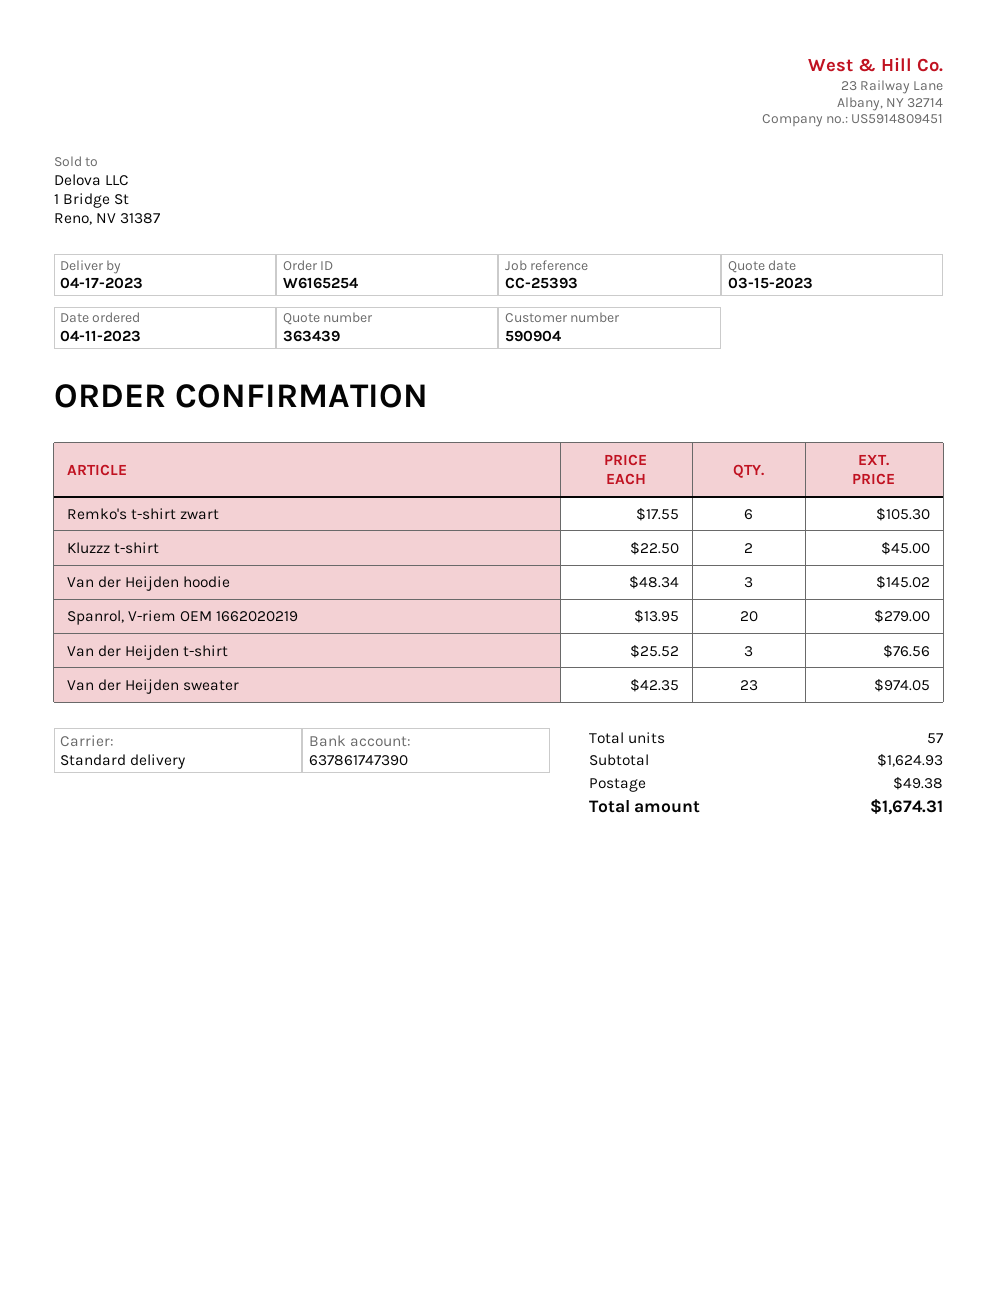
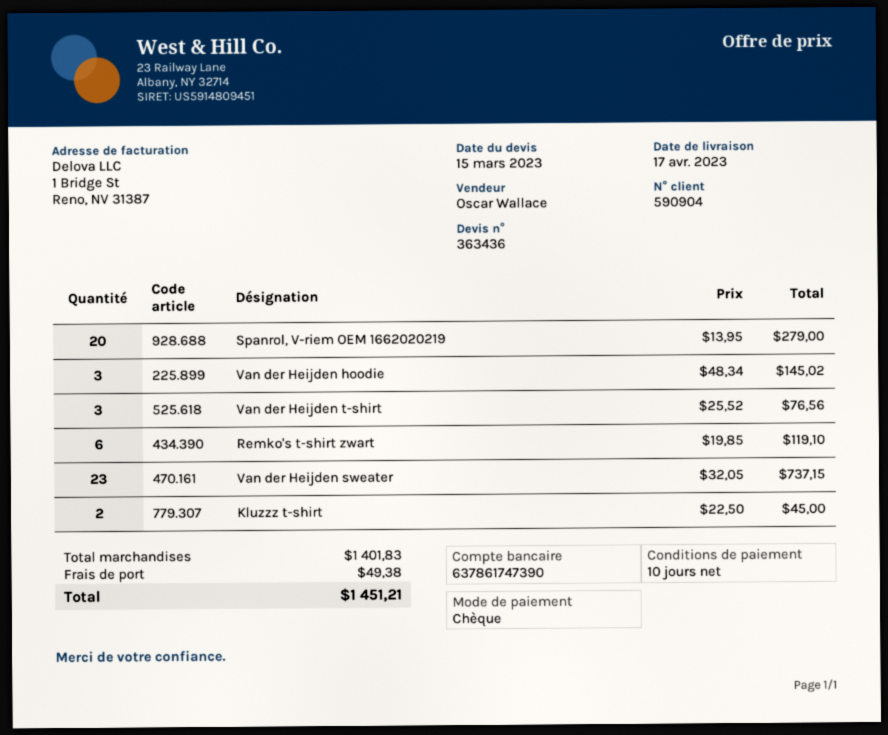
quote number: 363439 -> 363436
Remko's t-shirt zwart: 6 x 17.55 = 105.30 -> 6 x 19.85 = 119.10
Van der Heijden sweater: 23 x 42.35 = 974.05 -> 23 x 32.05 = 737.15
subtotal: 1624.93 -> 1401.83
total: 1674.31 -> 1451.21

